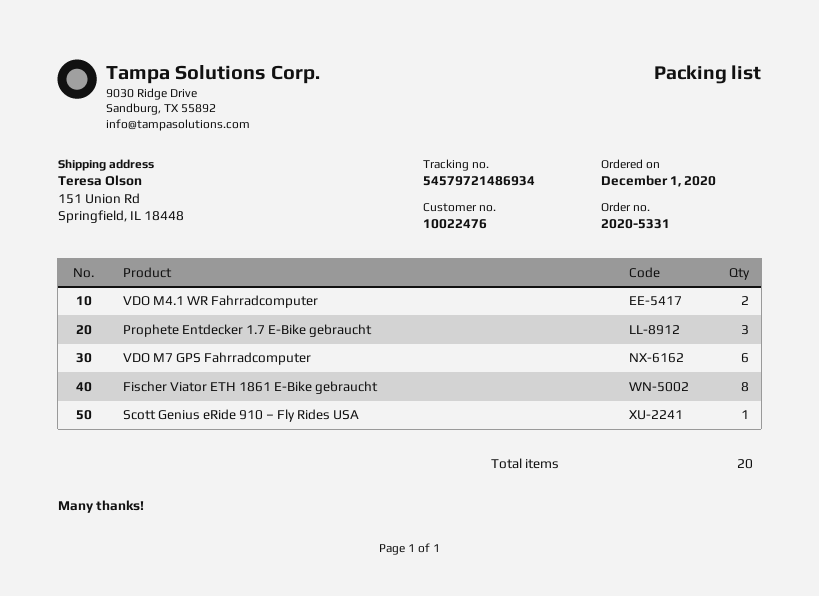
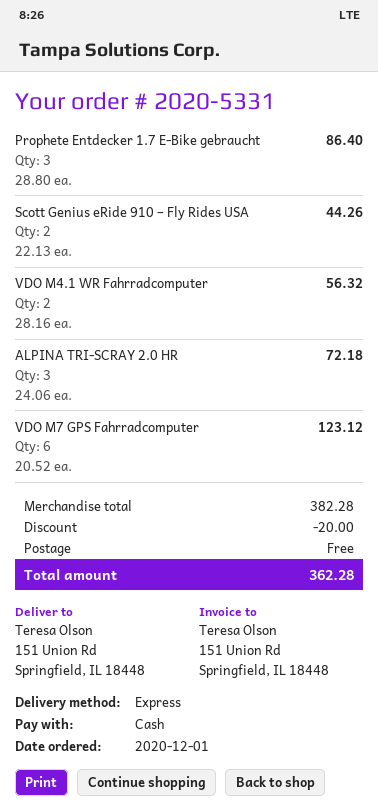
Fischer Viator ETH 1861 E-Bike gebraucht: 8 -> none
Scott Genius eRide 910 – Fly Rides USA: 1 -> 2
ALPINA TRI-SCRAY 2.0 HR: none -> 3

